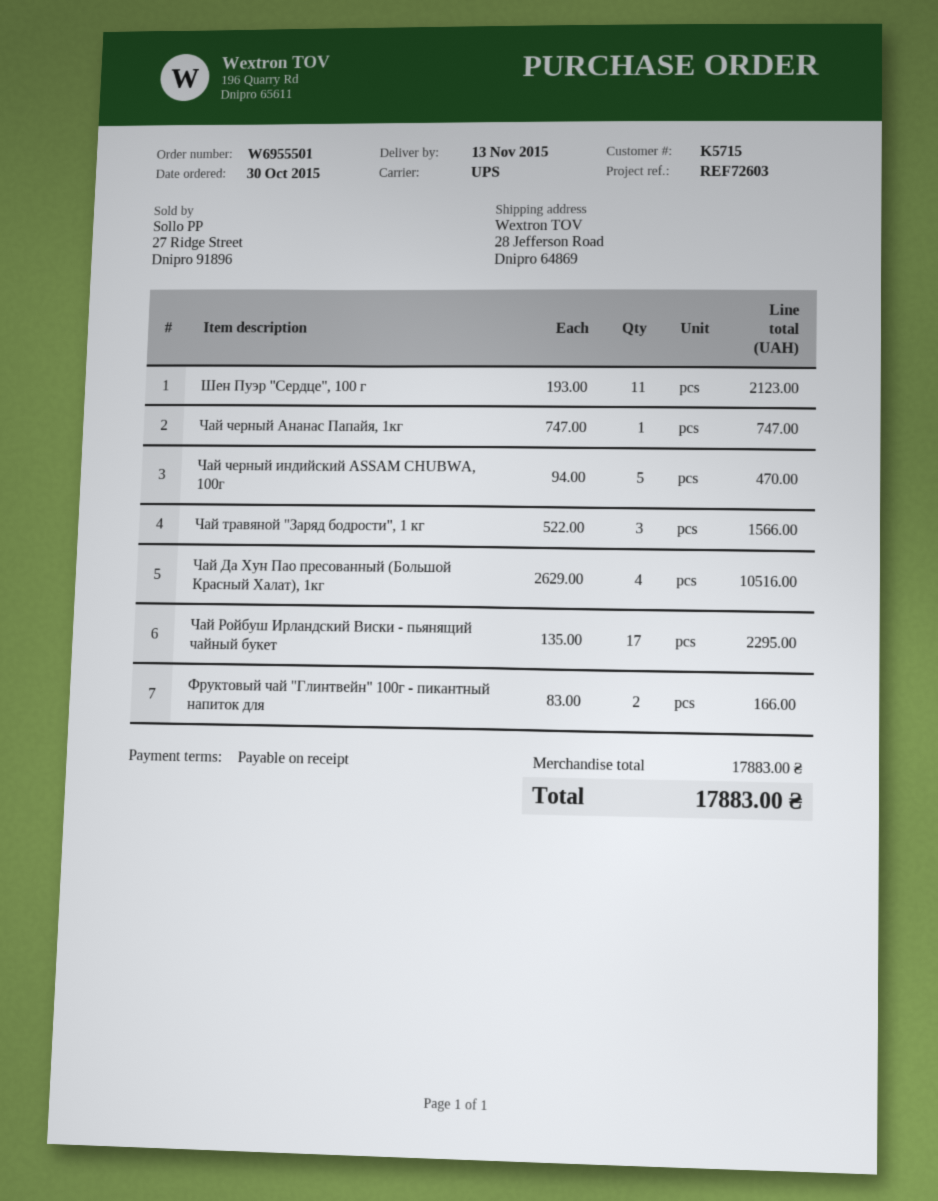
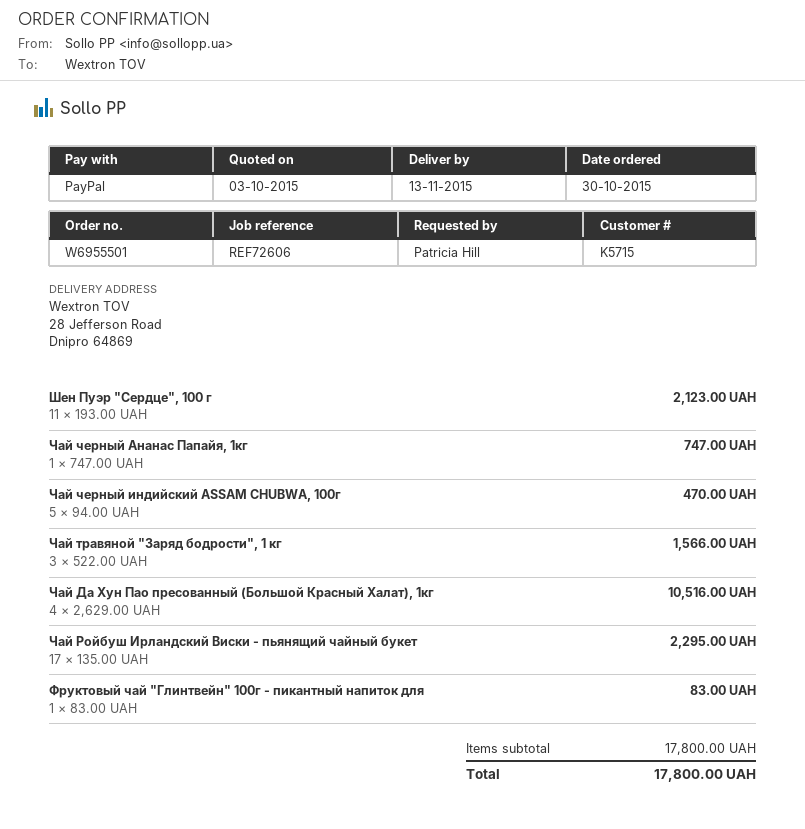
reference: REF72603 -> REF72606
Фруктовый чай "Глинтвейн" 100г - пикантный напиток для: 2 x 83.00 = 166.00 -> 1 x 83.00 = 83.00
subtotal: 17883.00 -> 17800.00
total: 17883.00 -> 17800.00

